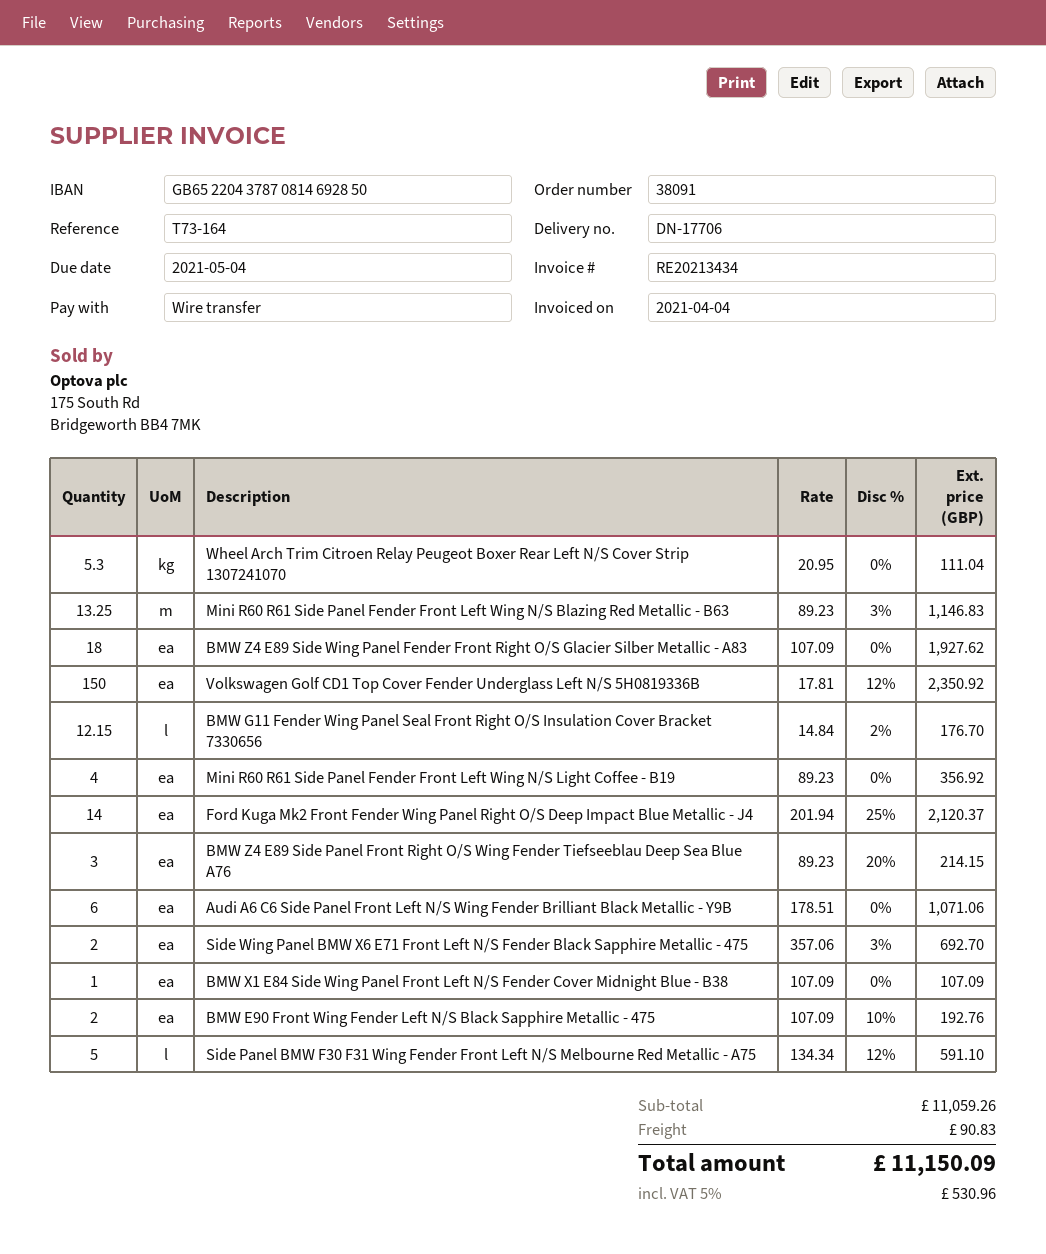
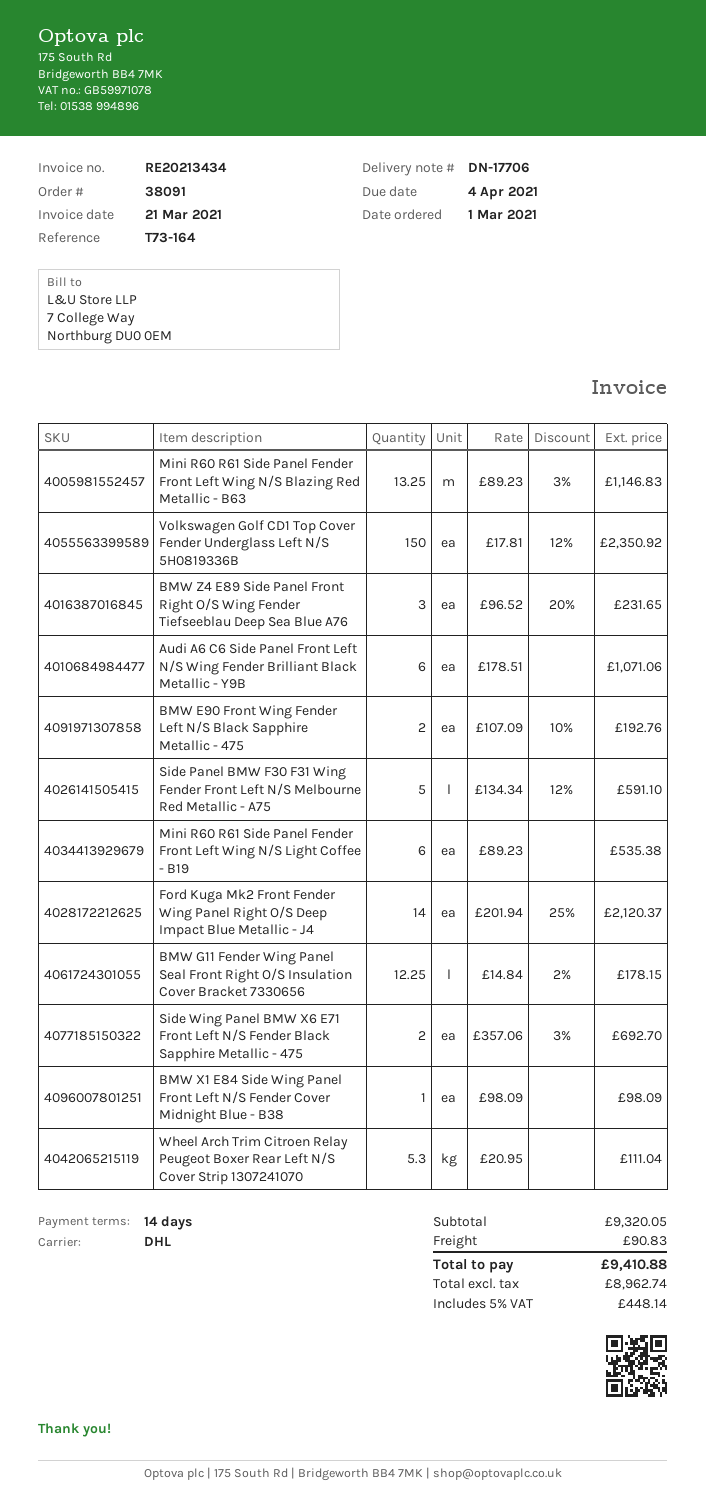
invoice date: 2021-04-04 -> 2021-03-21
due date: 2021-05-04 -> 2021-04-04
BMW Z4 E89 Side Wing Panel Fender Front Right O/S Glacier Silber Metallic - A83: 18 x 107.09 = 1927.62 -> none
BMW G11 Fender Wing Panel Seal Front Right O/S Insulation Cover Bracket 7330656: 12.15 x 14.84 - 2% = 176.70 -> 12.25 x 14.84 - 2% = 178.15
Mini R60 R61 Side Panel Fender Front Left Wing N/S Light Coffee - B19: 4 x 89.23 = 356.92 -> 6 x 89.23 = 535.38
BMW Z4 E89 Side Panel Front Right O/S Wing Fender Tiefseeblau Deep Sea Blue A76: 3 x 89.23 - 20% = 214.15 -> 3 x 96.52 - 20% = 231.65
BMW X1 E84 Side Wing Panel Front Left N/S Fender Cover Midnight Blue - B38: 1 x 107.09 = 107.09 -> 1 x 98.09 = 98.09
subtotal: 11059.26 -> 9320.05
tax: 5% = 530.96 -> 5% = 448.14
total: 11150.09 -> 9410.88

